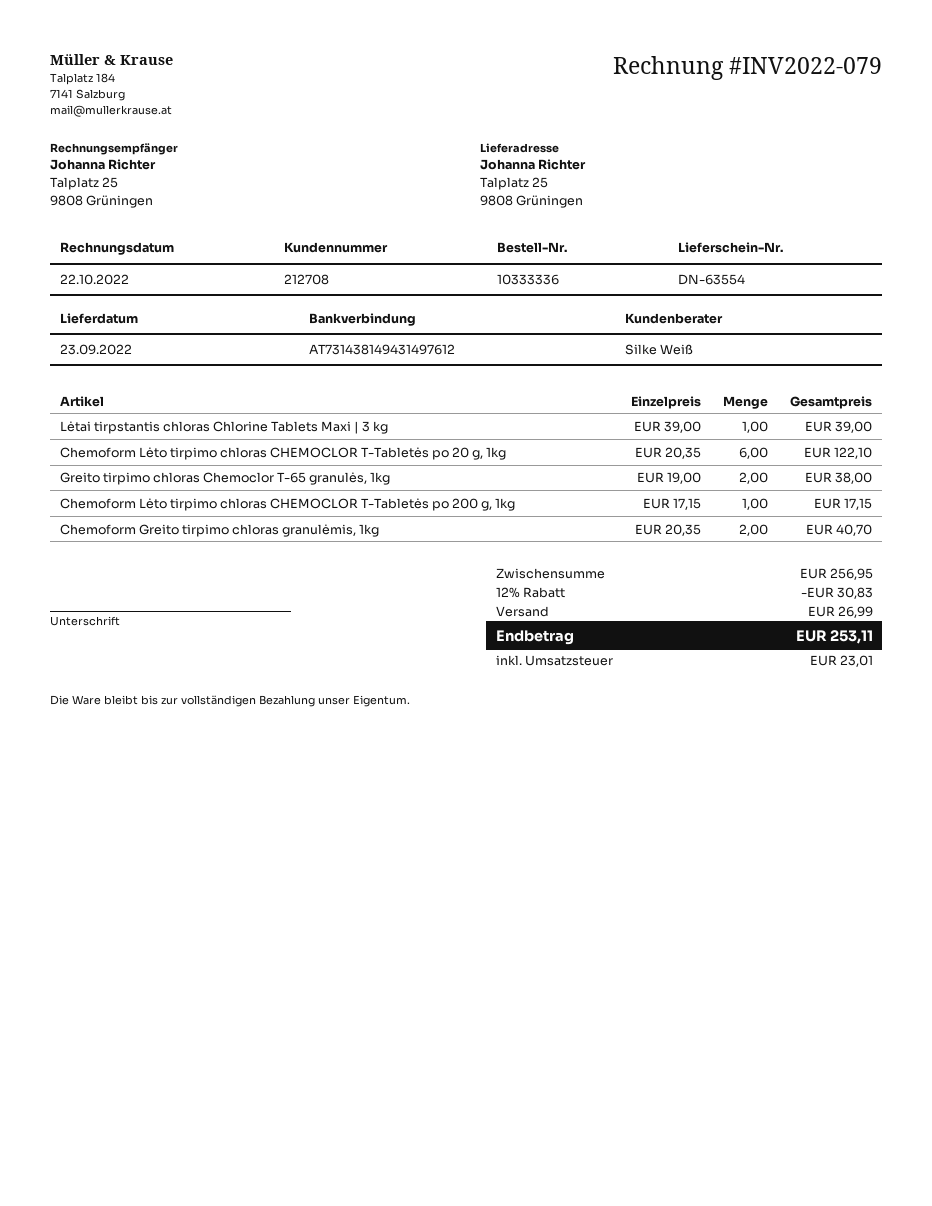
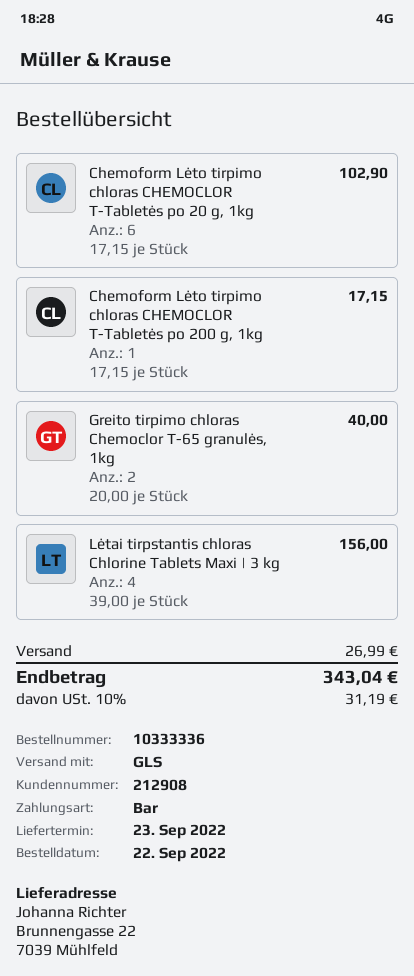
customer number: 212708 -> 212908
ship to: Talplatz 25, 9808 Grüningen -> Brunnengasse 22, 7039 Mühlfeld
Lėtai tirpstantis chloras Chlorine Tablets Maxi | 3 kg: 1 x 39.00 = 39.00 -> 4 x 39.00 = 156.00
Chemoform Lėto tirpimo chloras CHEMOCLOR T-Tabletės po 20 g, 1kg: 6 x 20.35 = 122.10 -> 6 x 17.15 = 102.90
Greito tirpimo chloras Chemoclor T-65 granulės, 1kg: 2 x 19.00 = 38.00 -> 2 x 20.00 = 40.00
Chemoform Greito tirpimo chloras granulėmis, 1kg: 2 x 20.35 = 40.70 -> none
discount: 12% = 30.83 -> none
tax: 23.01 -> 31.19
total: 253.11 -> 343.04

